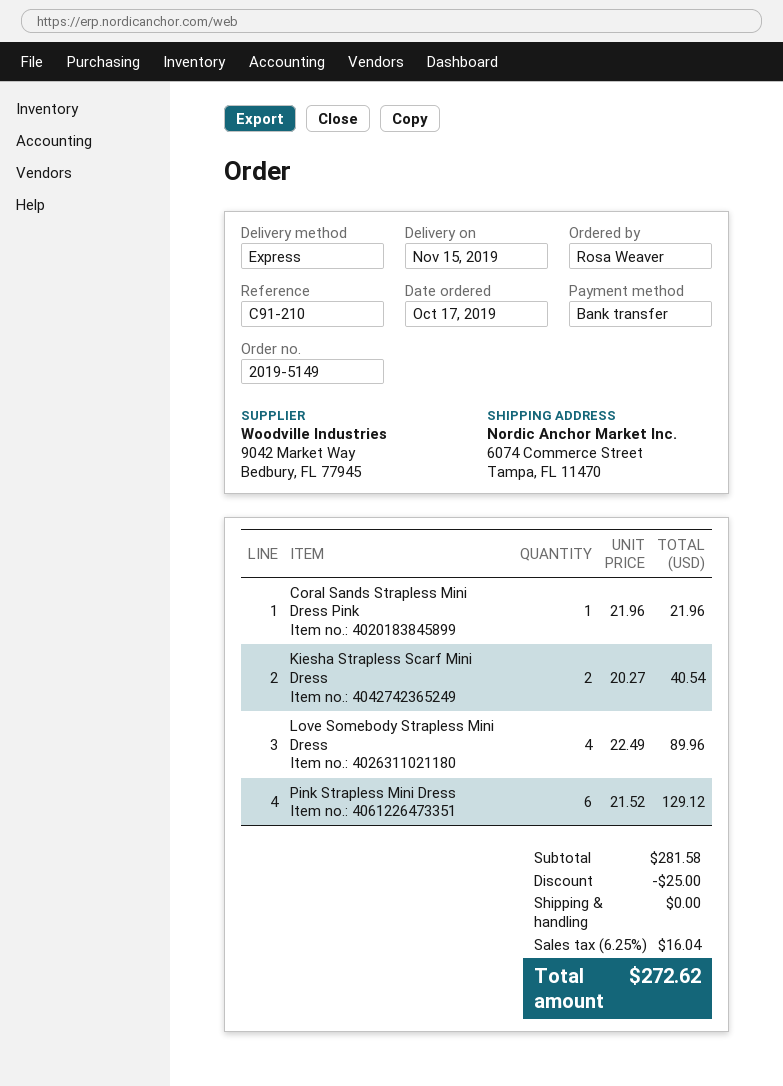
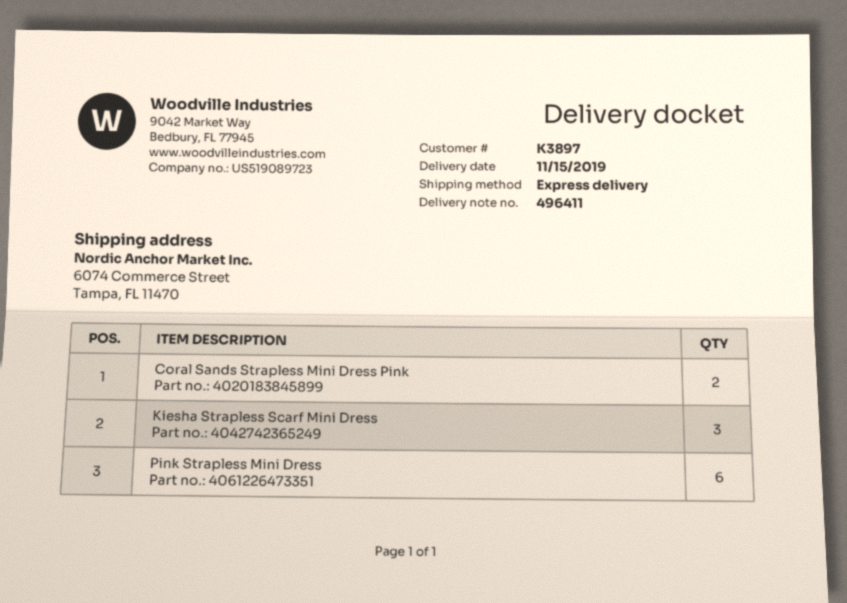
Coral Sands Strapless Mini Dress Pink: 1 -> 2
Kiesha Strapless Scarf Mini Dress: 2 -> 3
Love Somebody Strapless Mini Dress: 4 -> none

